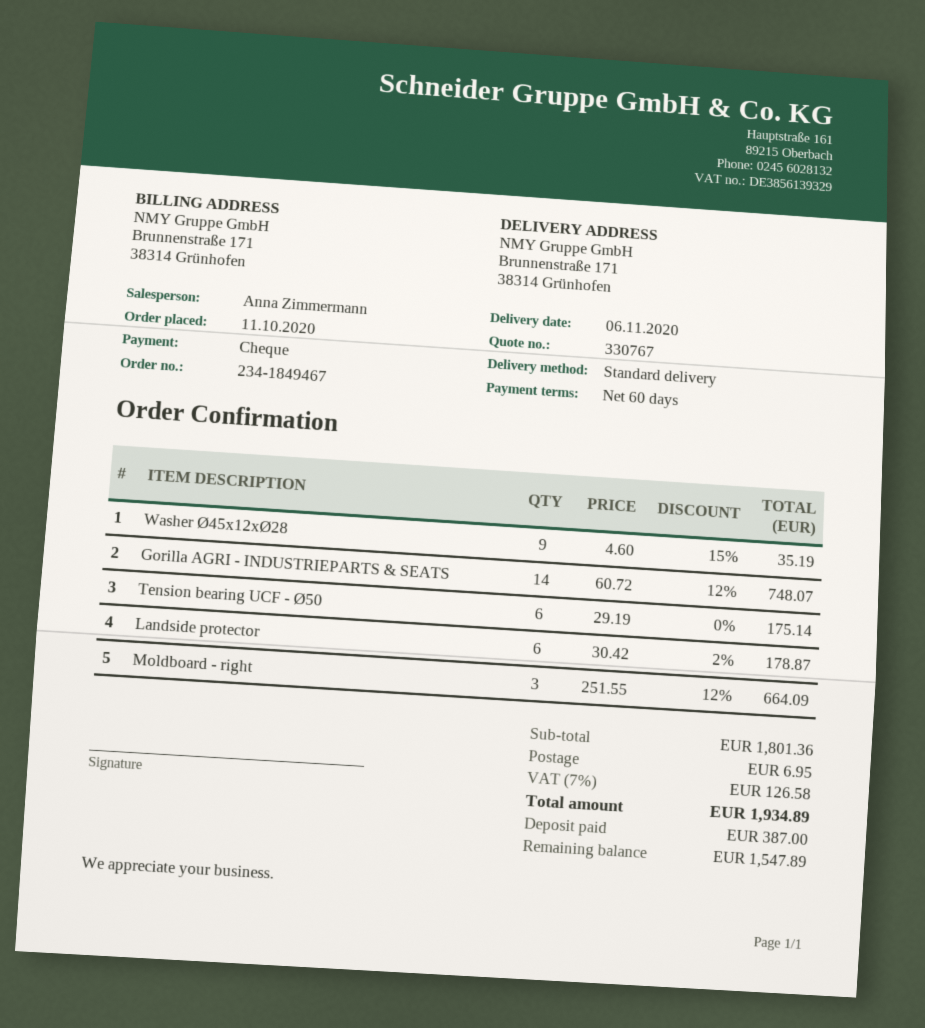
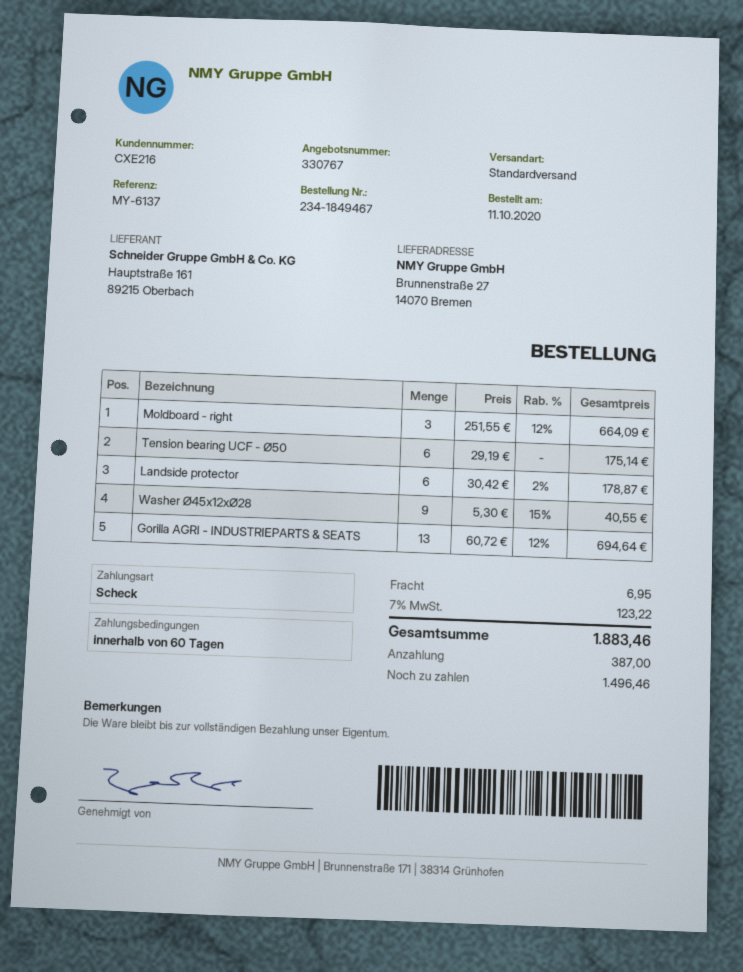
ship to: Brunnenstraße 171, 38314 Grünhofen -> Brunnenstraße 27, 14070 Bremen
Washer Ø45x12xØ28: 9 x 4.60 - 15% = 35.19 -> 9 x 5.30 - 15% = 40.55
Gorilla AGRI - INDUSTRIEPARTS & SEATS: 14 x 60.72 - 12% = 748.07 -> 13 x 60.72 - 12% = 694.64
tax: 7% = 126.58 -> 7% = 123.22
total: 1934.89 -> 1883.46
balance: 1547.89 -> 1496.46

